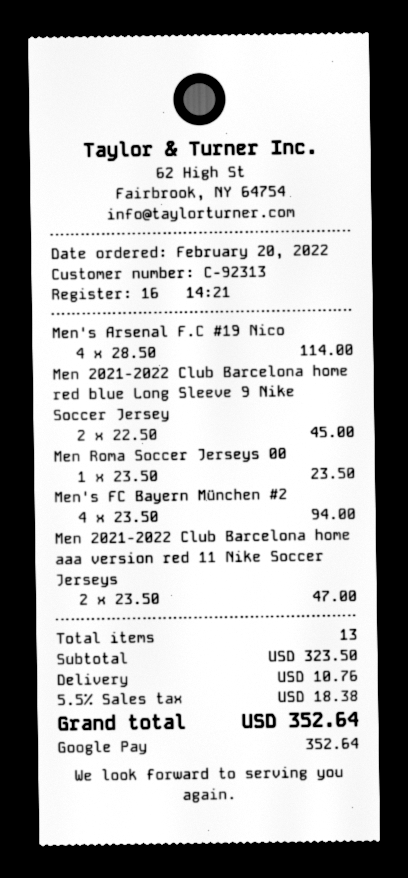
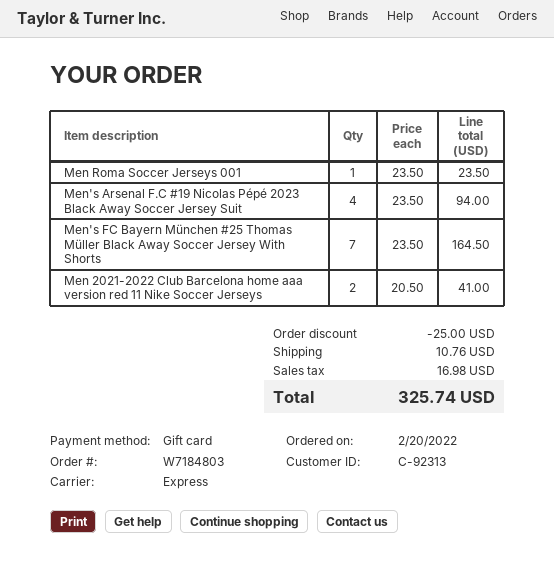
payment method: Google Pay -> gift card
Men's Arsenal F.C #19 Nico: 4 x 28.50 = 114.00 -> 4 x 23.50 = 94.00
Men 2021-2022 Club Barcelona home red blue Long Sleeve 9 Nike Soccer Jersey: 2 x 22.50 = 45.00 -> none
Men's FC Bayern München #2: 4 x 23.50 = 94.00 -> 7 x 23.50 = 164.50
Men 2021-2022 Club Barcelona home aaa version red 11 Nike Soccer Jerseys: 2 x 23.50 = 47.00 -> 2 x 20.50 = 41.00
discount: none -> 25.00
tax: 18.38 -> 16.98
total: 352.64 -> 325.74

